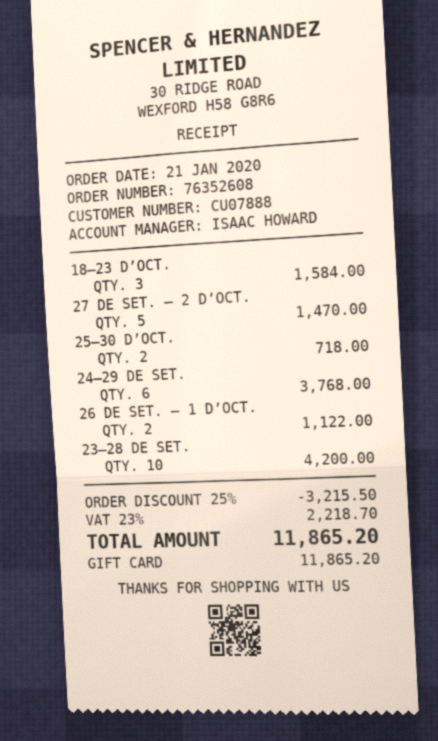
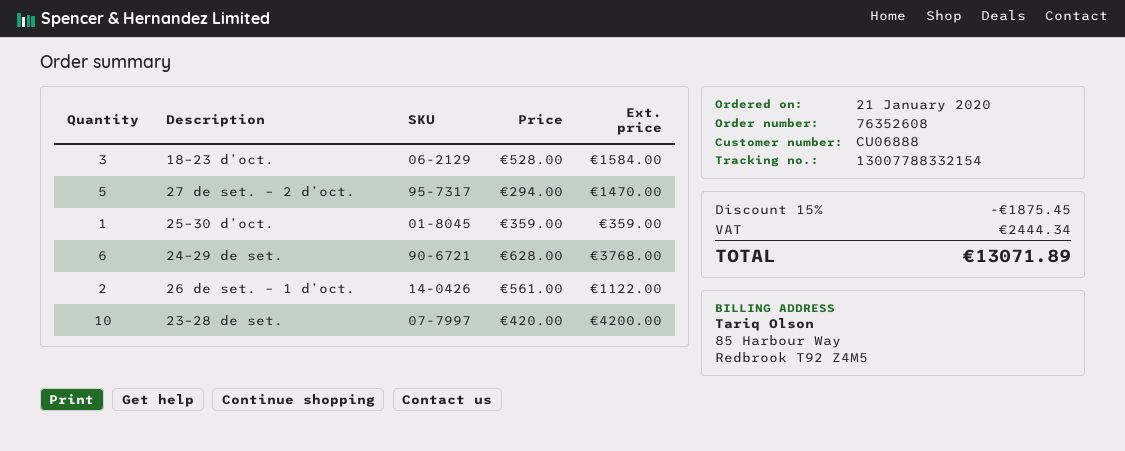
customer number: CU07888 -> CU06888
25–30 D’OCT.: 2 for 718.00 -> 1 for 359.00
discount: 25% = 3215.50 -> 15% = 1875.45
tax: 2218.70 -> 2444.34
total: 11865.20 -> 13071.89

